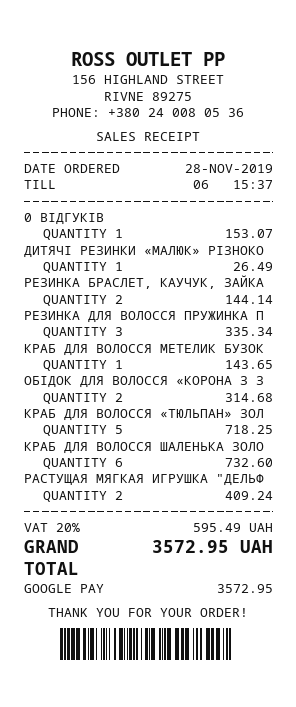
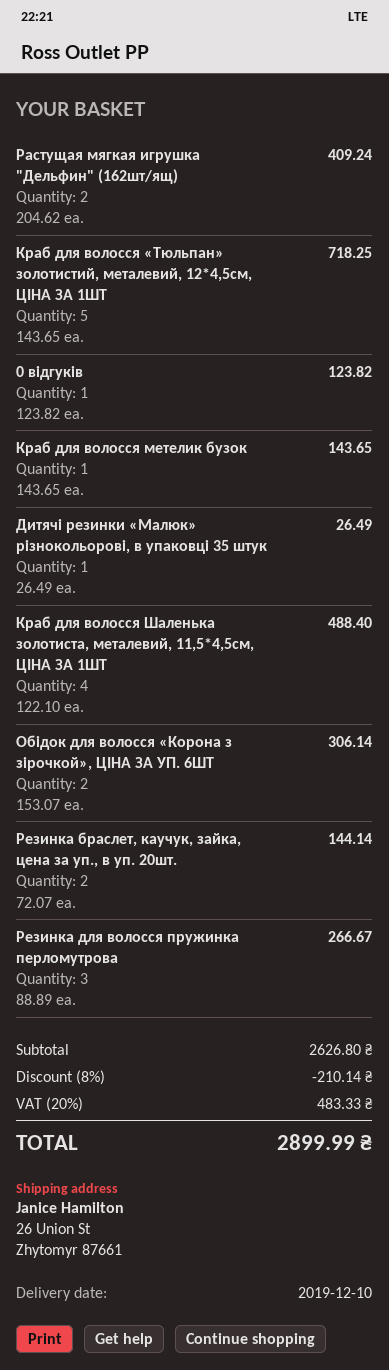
0 ВІДГУКІВ: 1 for 153.07 -> 1 for 123.82
РЕЗИНКА ДЛЯ ВОЛОССЯ ПРУЖИНКА П: 3 for 335.34 -> 3 for 266.67
ОБІДОК ДЛЯ ВОЛОССЯ «КОРОНА З З: 2 for 314.68 -> 2 for 306.14
КРАБ ДЛЯ ВОЛОССЯ ШАЛЕНЬКА ЗОЛО: 6 for 732.60 -> 4 for 488.40
discount: none -> 8% = 210.14
tax: 20% = 595.49 -> 20% = 483.33
total: 3572.95 -> 2899.99

